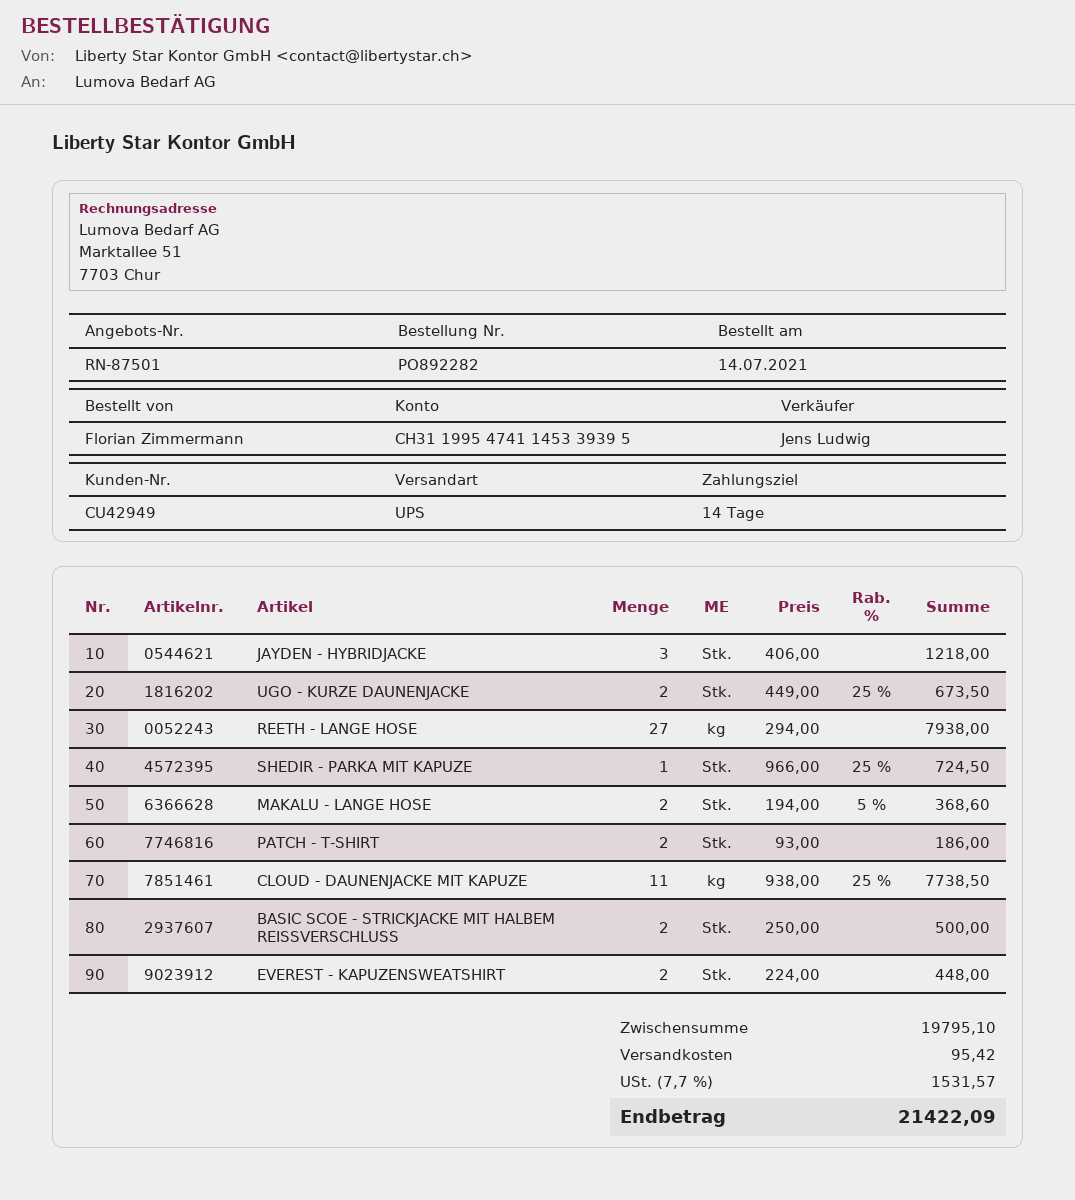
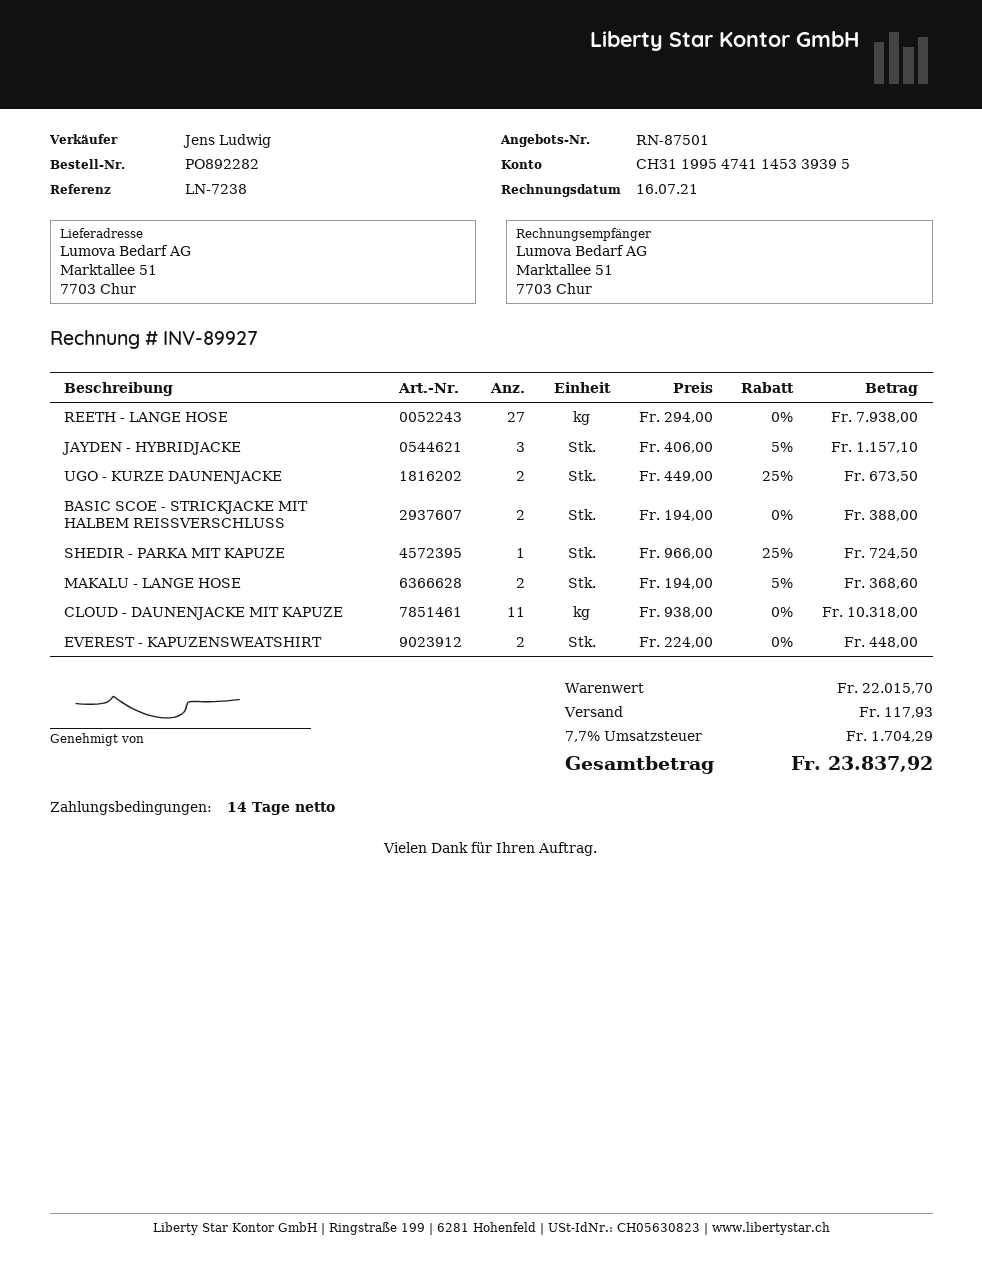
JAYDEN - HYBRIDJACKE: 3 x 406.00 = 1218.00 -> 3 x 406.00 - 5% = 1157.10
PATCH - T-SHIRT: 2 x 93.00 = 186.00 -> none
CLOUD - DAUNENJACKE MIT KAPUZE: 11 x 938.00 - 25% = 7738.50 -> 11 x 938.00 = 10318.00
BASIC SCOE - STRICKJACKE MIT HALBEM REISSVERSCHLUSS: 2 x 250.00 = 500.00 -> 2 x 194.00 = 388.00
subtotal: 19795.10 -> 22015.70
shipping: 95.42 -> 117.93
tax: 7.7% = 1531.57 -> 7.7% = 1704.29
total: 21422.09 -> 23837.92

